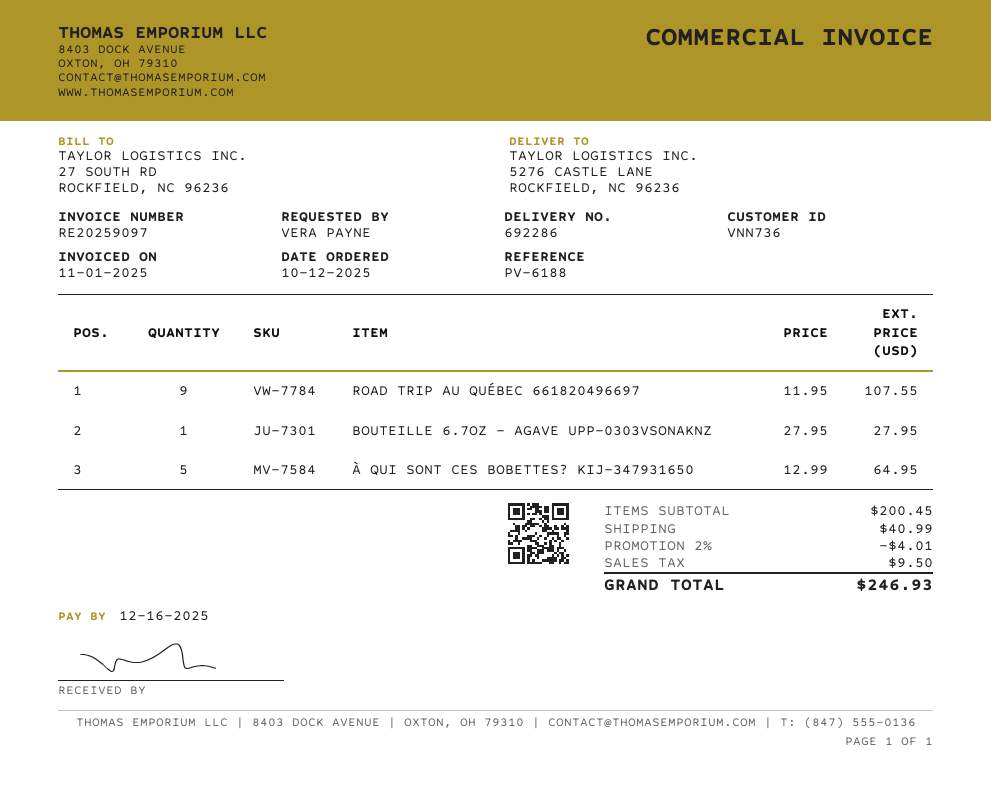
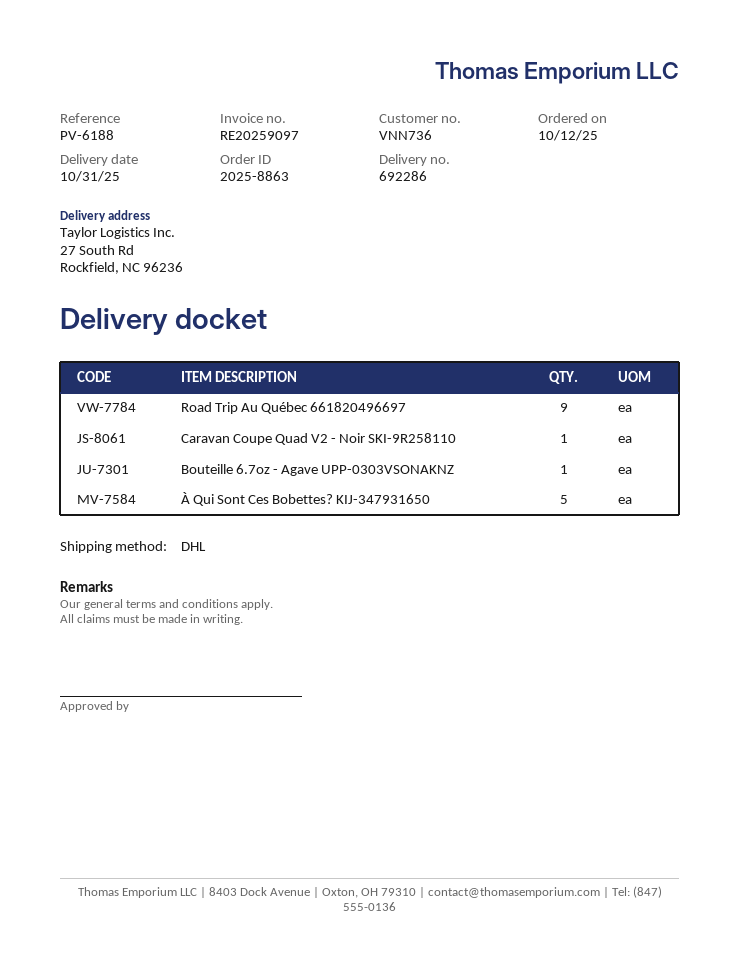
ship to: 5276 CASTLE LANE, ROCKFIELD, NC 96236 -> 27 South Rd, Rockfield, NC 96236
Caravan Coupe Quad V2 - Noir SKI-9R258110: none -> 1

